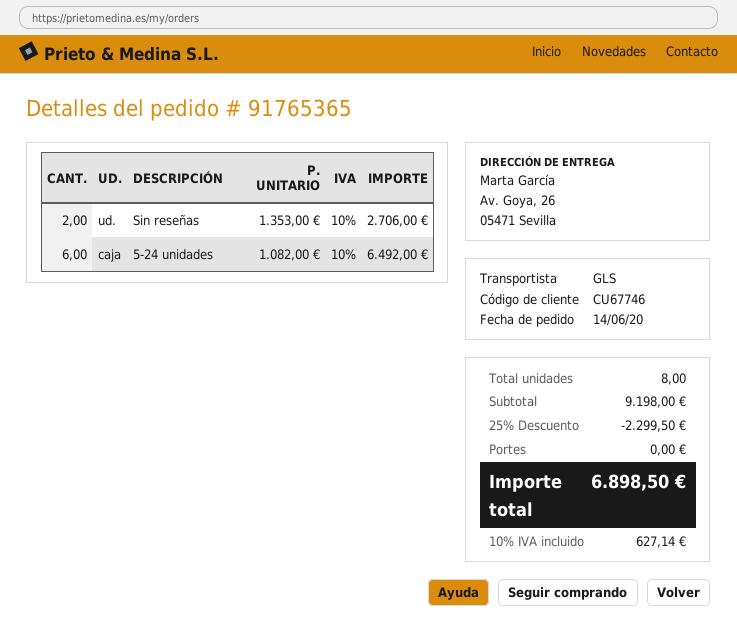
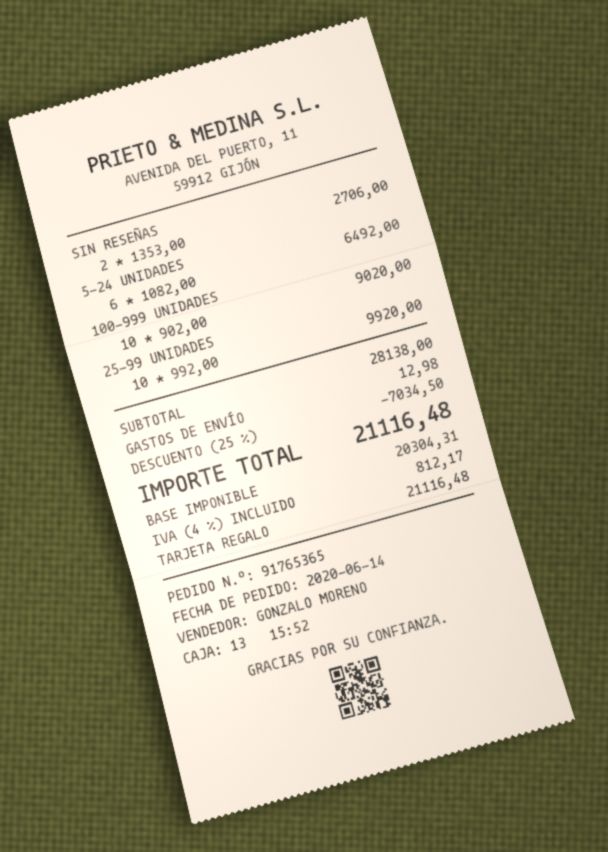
100-999 UNIDADES: none -> 10 x 902.00 = 9020.00
25-99 UNIDADES: none -> 10 x 992.00 = 9920.00
subtotal: 9198.00 -> 28138.00
discount: 25% = 2299.50 -> 25% = 7034.50
shipping: 0.00 -> 12.98
tax: 10% = 627.14 -> 4% = 812.17
total: 6898.50 -> 21116.48

